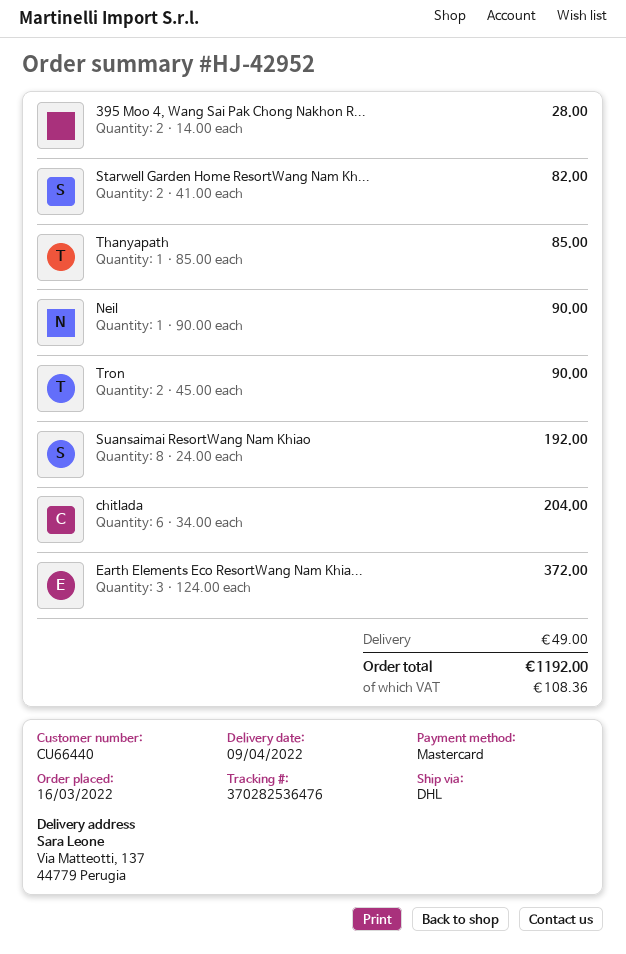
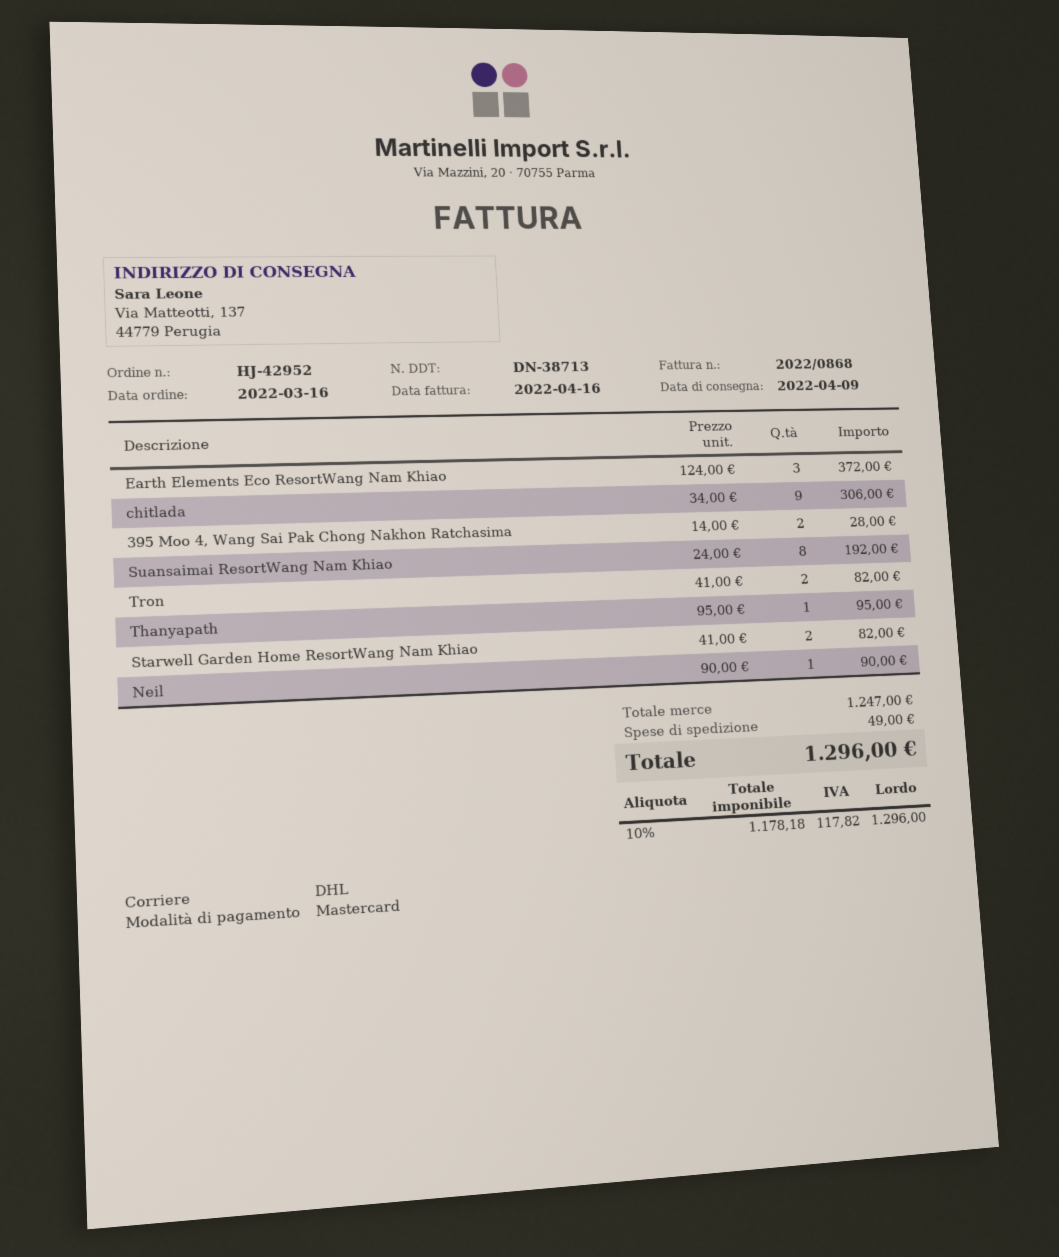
Thanyapath: 1 x 85.00 = 85.00 -> 1 x 95.00 = 95.00
Tron: 2 x 45.00 = 90.00 -> 2 x 41.00 = 82.00
chitlada: 6 x 34.00 = 204.00 -> 9 x 34.00 = 306.00
tax: 108.36 -> 117.82
total: 1192.00 -> 1296.00

